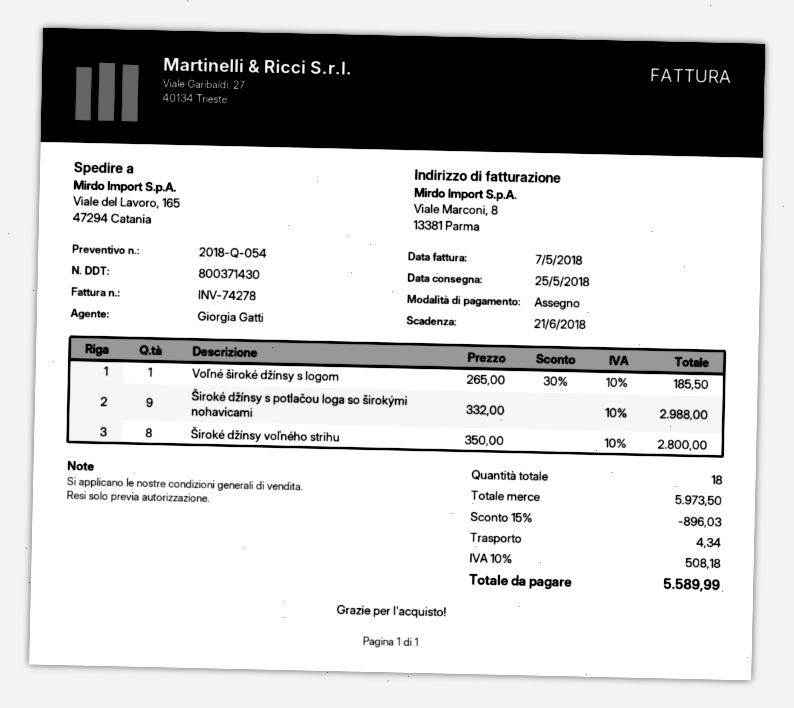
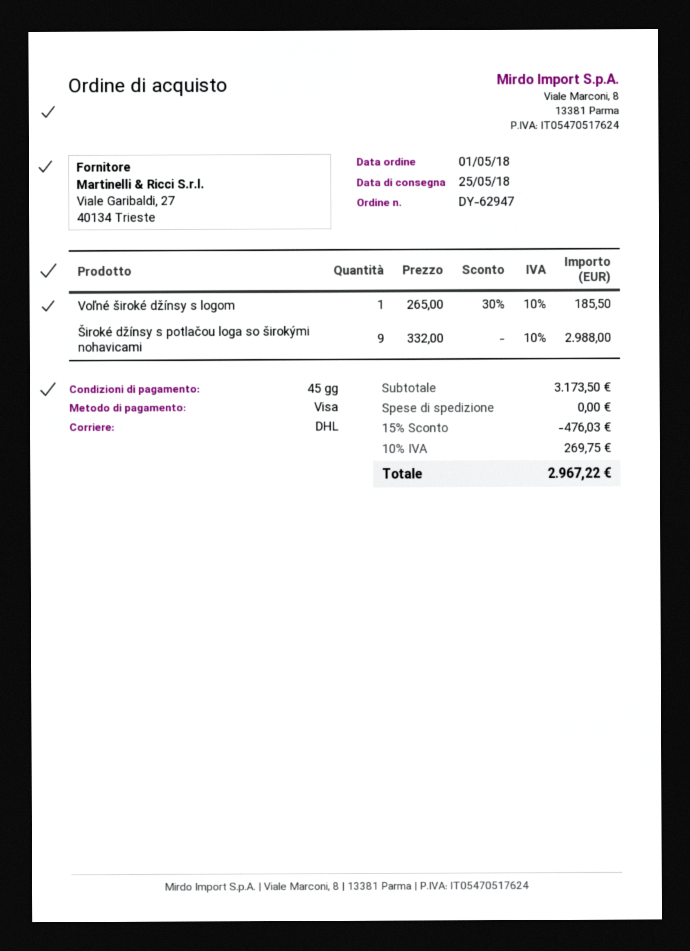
payment method: cheque -> Visa
Široké džínsy voľného strihu: 8 x 350.00 = 2800.00 -> none
subtotal: 5973.50 -> 3173.50
discount: 15% = 896.03 -> 15% = 476.03
shipping: 4.34 -> 0.00
tax: 10% = 508.18 -> 10% = 269.75
total: 5589.99 -> 2967.22

